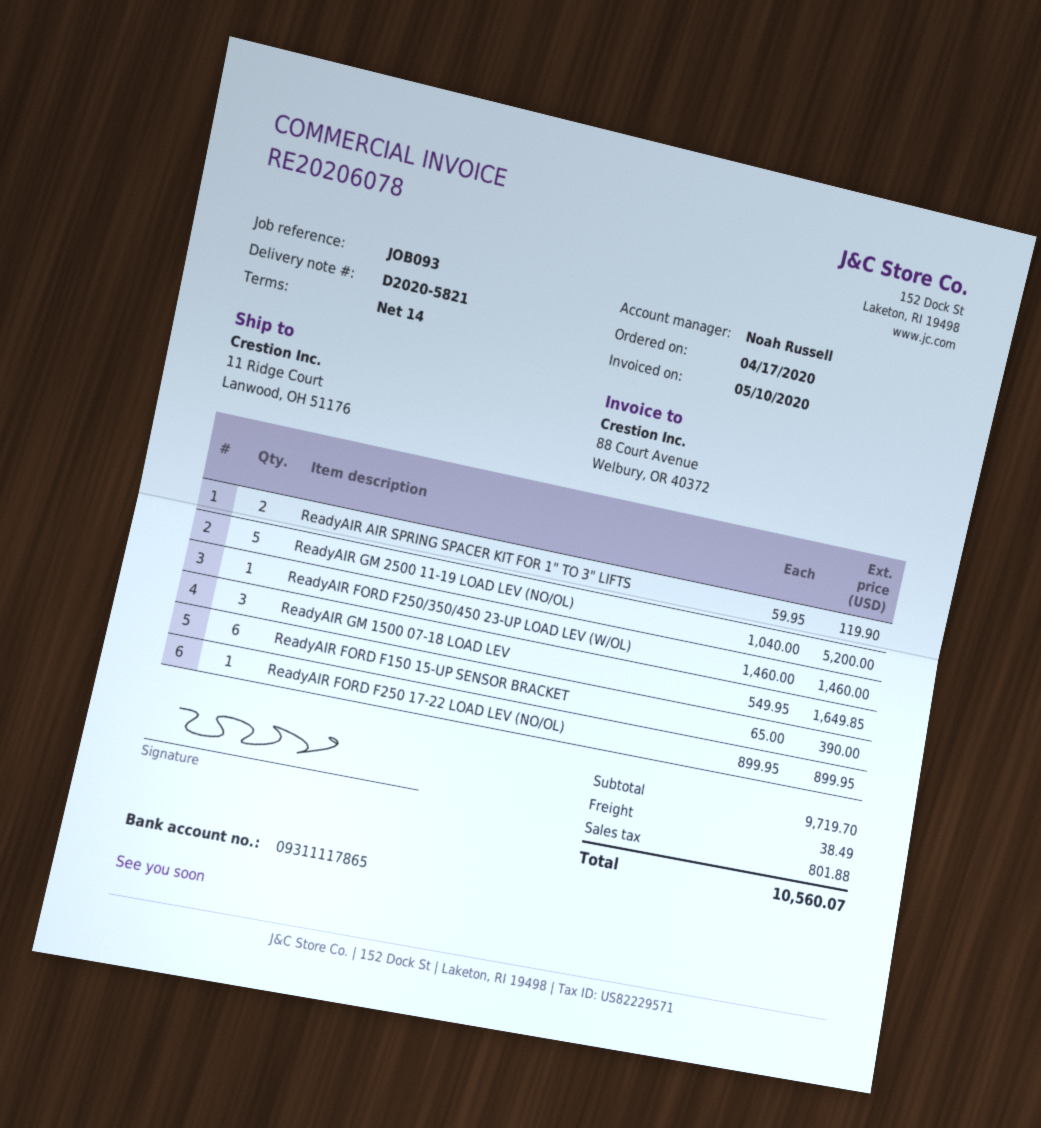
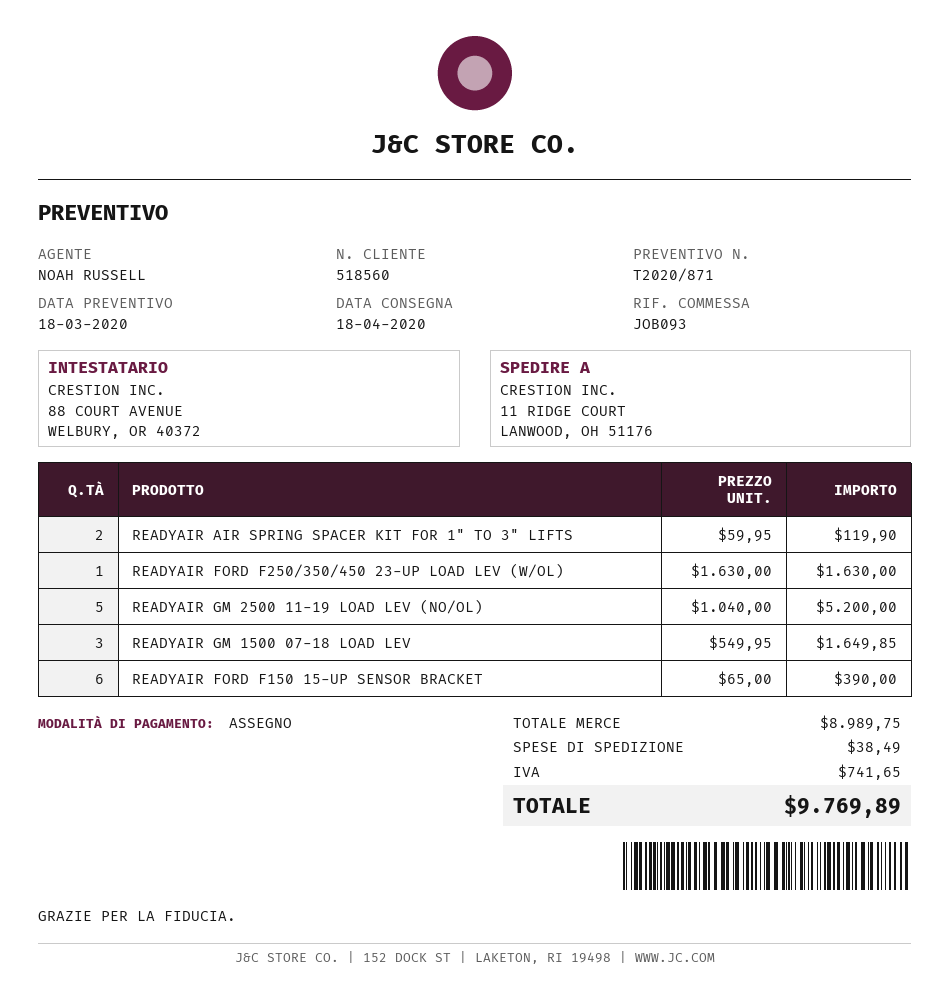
ReadyAIR FORD F250/350/450 23-UP LOAD LEV (W/OL): 1 x 1460.00 = 1460.00 -> 1 x 1630.00 = 1630.00
ReadyAIR FORD F250 17-22 LOAD LEV (NO/OL): 1 x 899.95 = 899.95 -> none
subtotal: 9719.70 -> 8989.75
tax: 801.88 -> 741.65
total: 10560.07 -> 9769.89

